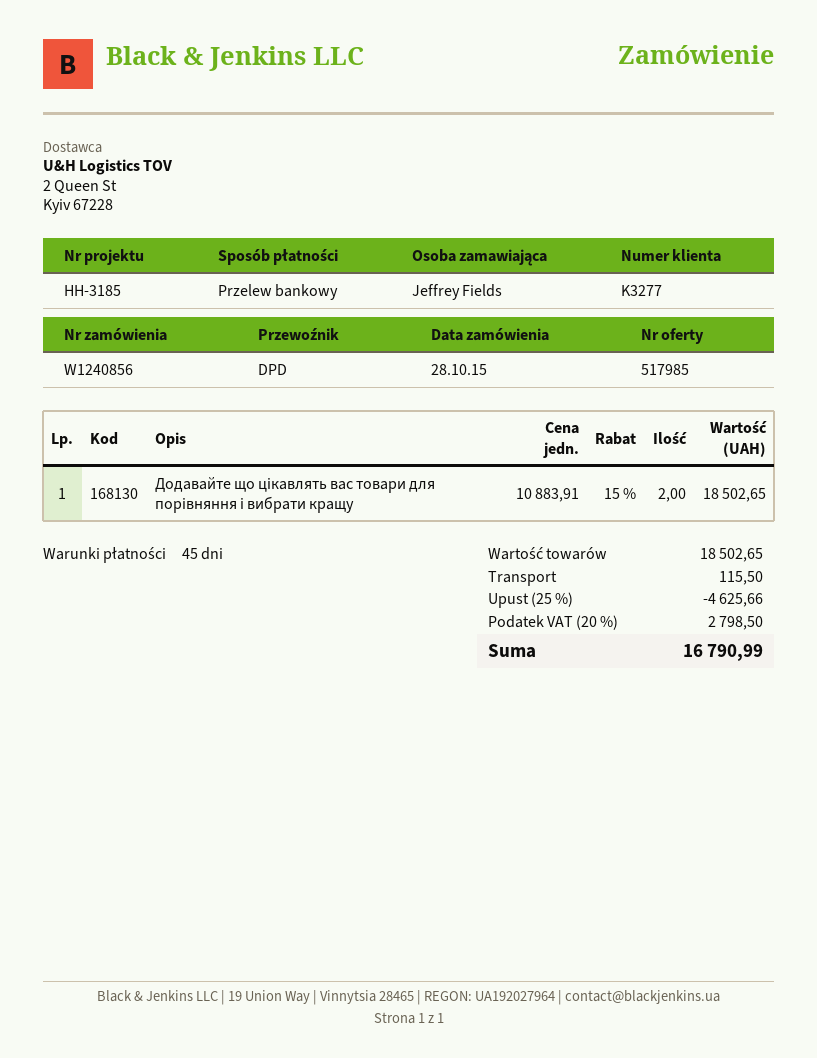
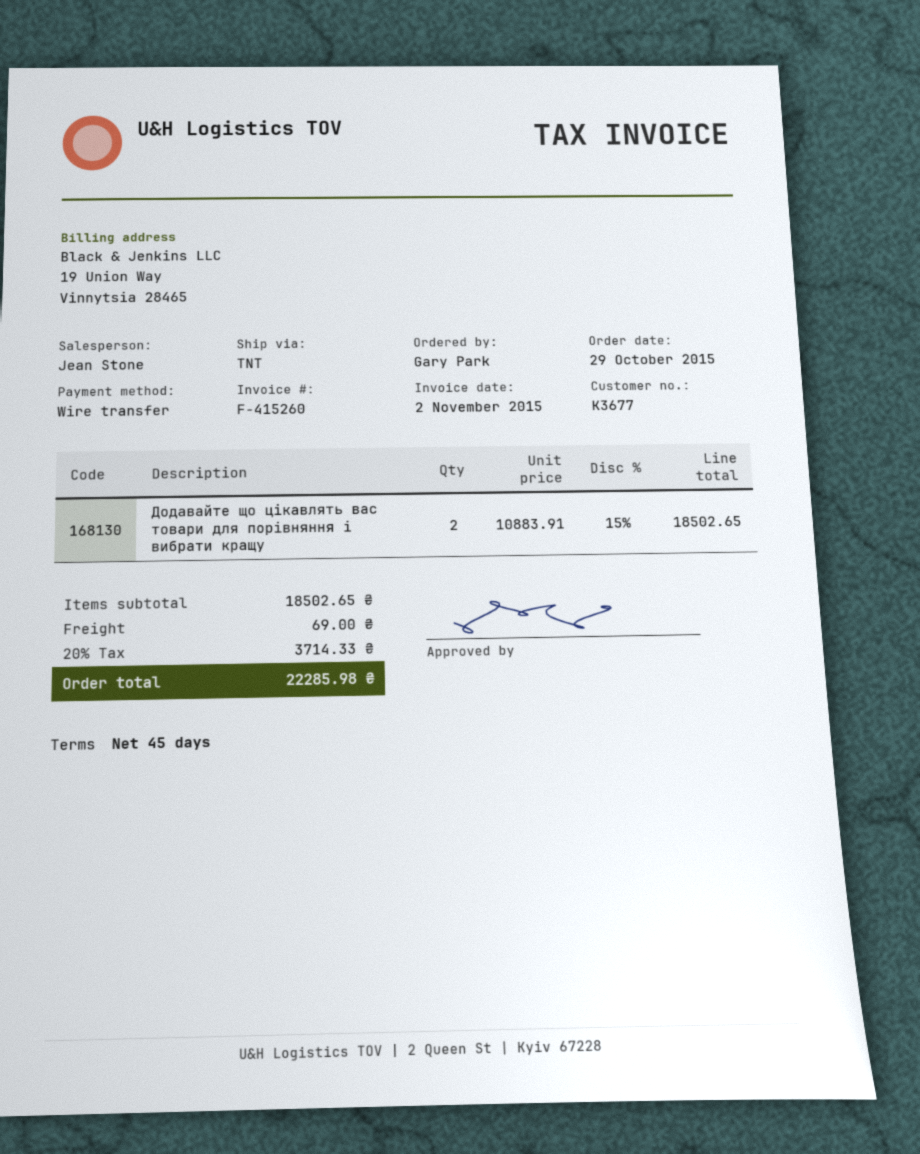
order date: 2015-10-28 -> 2015-10-29
customer number: K3277 -> K3677
ordered by: Jeffrey Fields -> Gary Park
shipping method: DPD -> TNT
discount: 25% = 4625.66 -> none
shipping: 115.50 -> 69.00
tax: 20% = 2798.50 -> 20% = 3714.33
total: 16790.99 -> 22285.98

